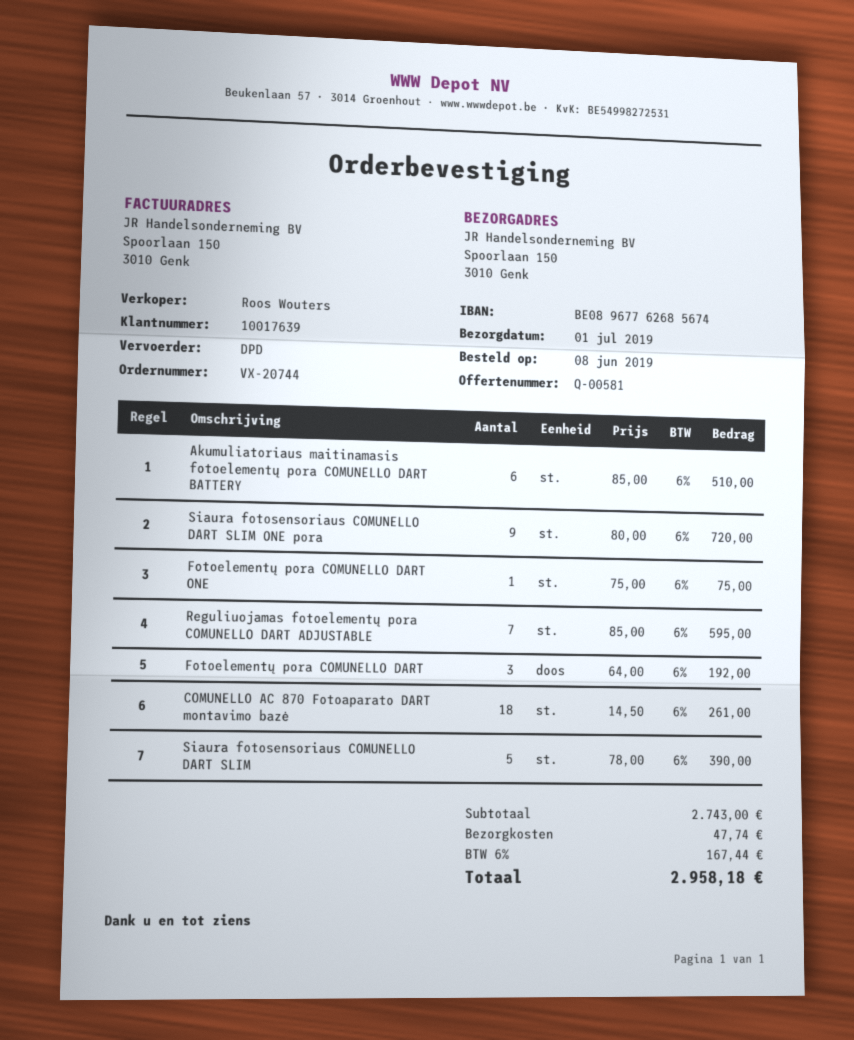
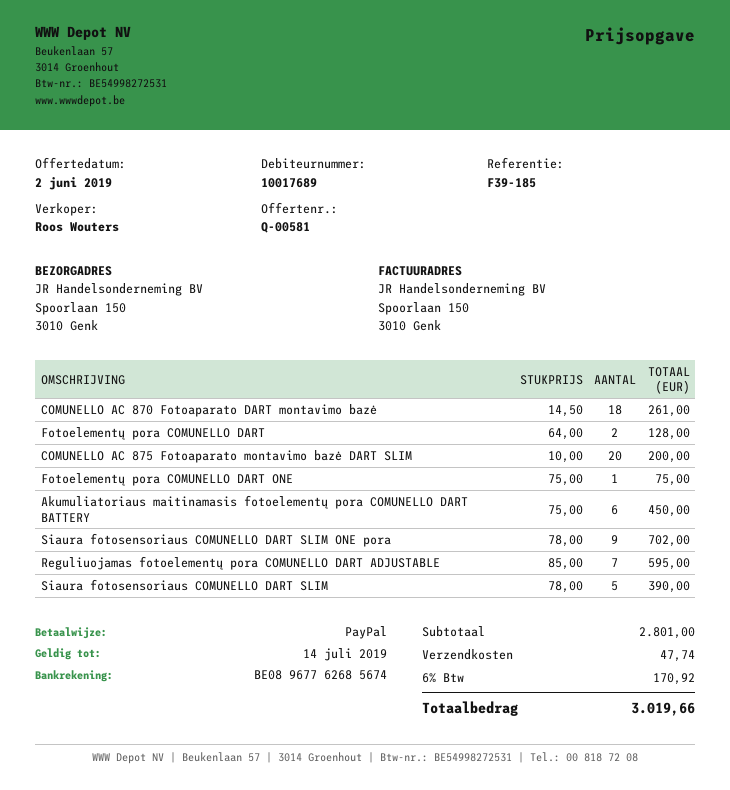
customer number: 10017639 -> 10017689
Akumuliatoriaus maitinamasis fotoelementų pora COMUNELLO DART BATTERY: 6 x 85.00 = 510.00 -> 6 x 75.00 = 450.00
Siaura fotosensoriaus COMUNELLO DART SLIM ONE pora: 9 x 80.00 = 720.00 -> 9 x 78.00 = 702.00
Fotoelementų pora COMUNELLO DART: 3 x 64.00 = 192.00 -> 2 x 64.00 = 128.00
COMUNELLO AC 875 Fotoaparato montavimo bazė DART SLIM: none -> 20 x 10.00 = 200.00
subtotal: 2743.00 -> 2801.00
tax: 6% = 167.44 -> 6% = 170.92
total: 2958.18 -> 3019.66

